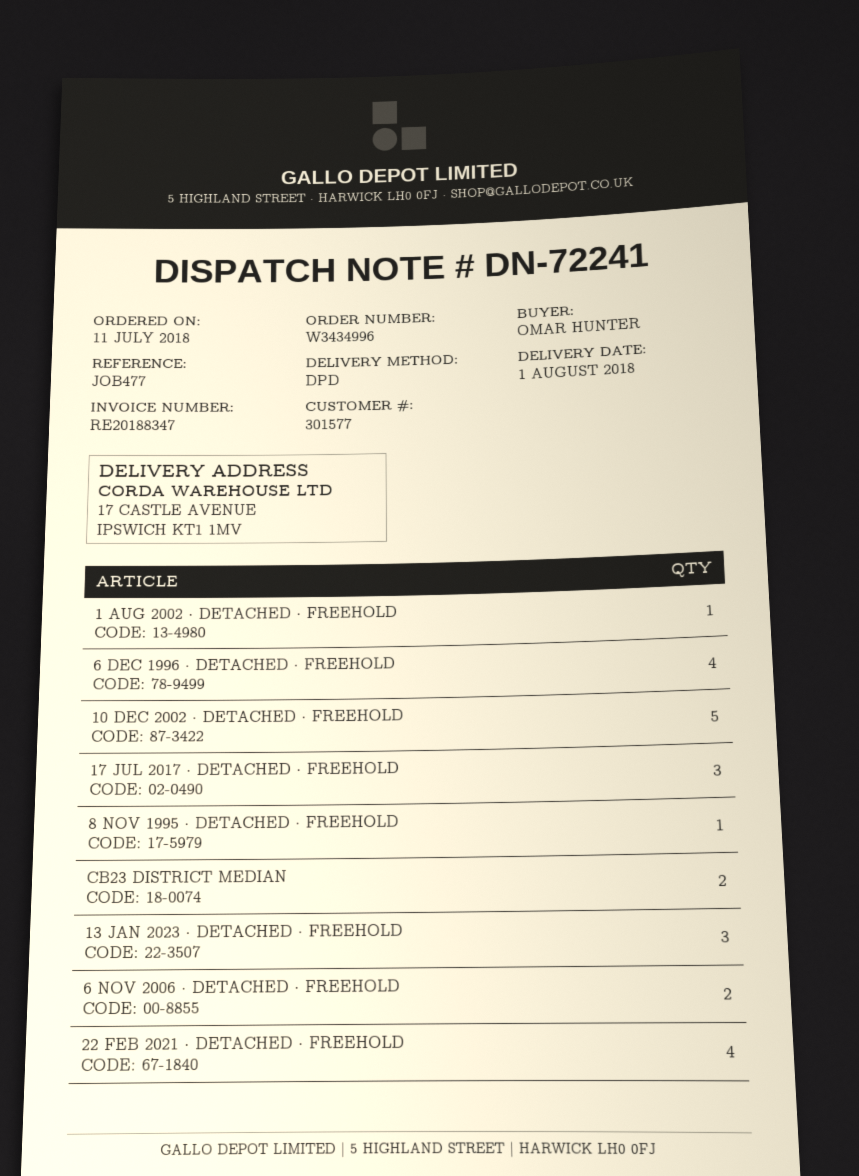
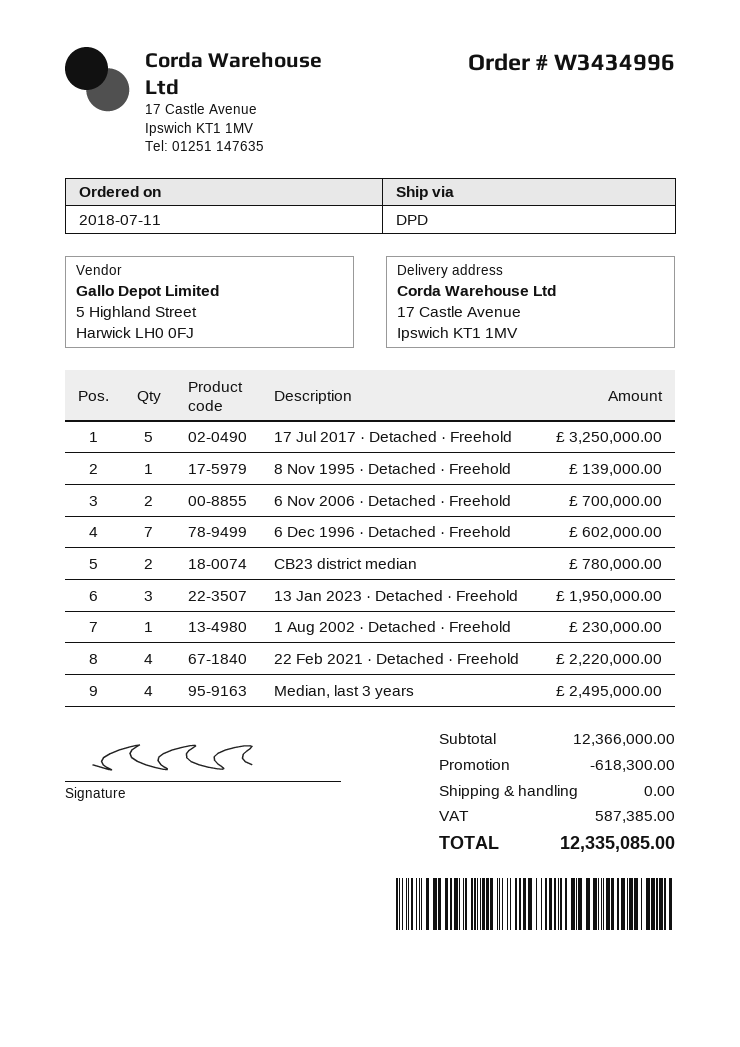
6 DEC 1996 · DETACHED · FREEHOLD: 4 -> 7
10 DEC 2002 · DETACHED · FREEHOLD: 5 -> none
17 JUL 2017 · DETACHED · FREEHOLD: 3 -> 5
Median, last 3 years: none -> 4

